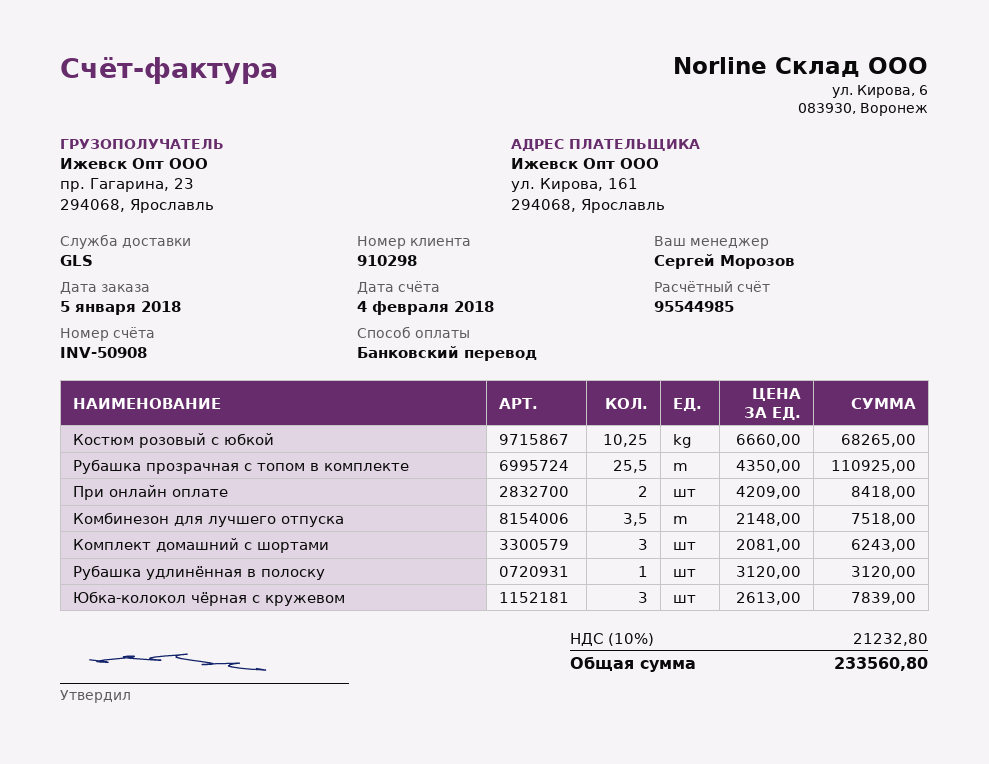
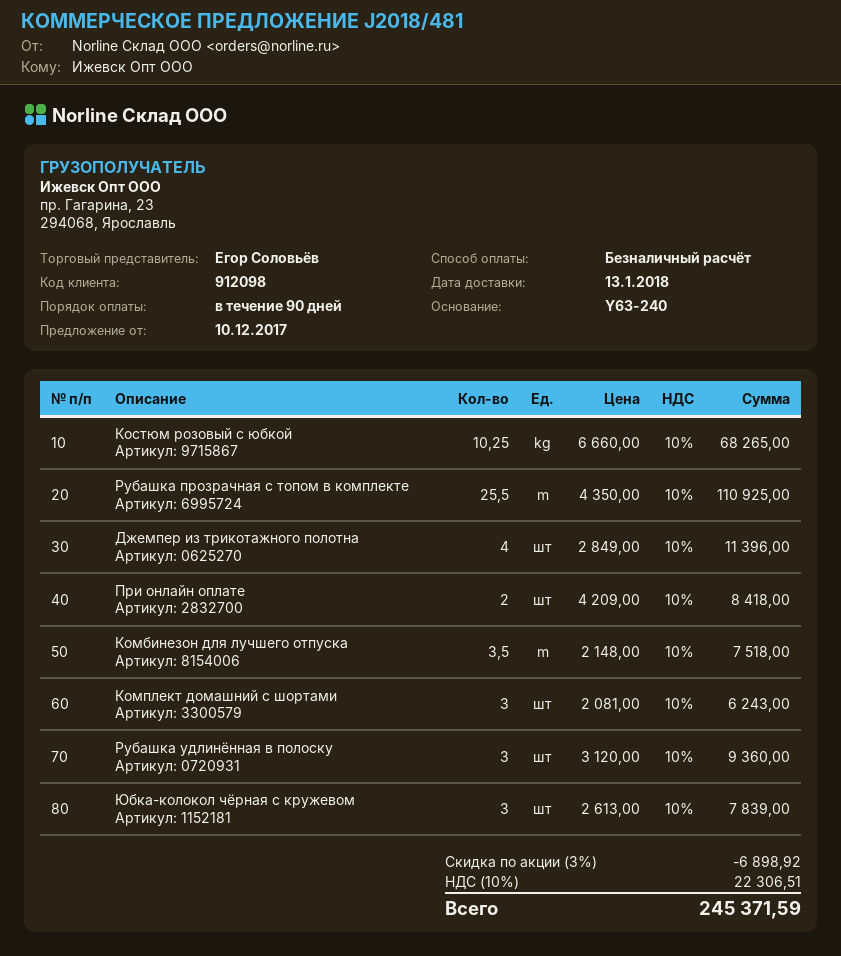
customer number: 910298 -> 912098
sales rep: Сергей Морозов -> Егор Соловьёв
Рубашка удлинённая в полоску: 1 x 3120.00 = 3120.00 -> 3 x 3120.00 = 9360.00
Джемпер из трикотажного полотна: none -> 4 x 2849.00 = 11396.00
discount: none -> 3% = 6898.92
tax: 10% = 21232.80 -> 10% = 22306.51
total: 233560.80 -> 245371.59

